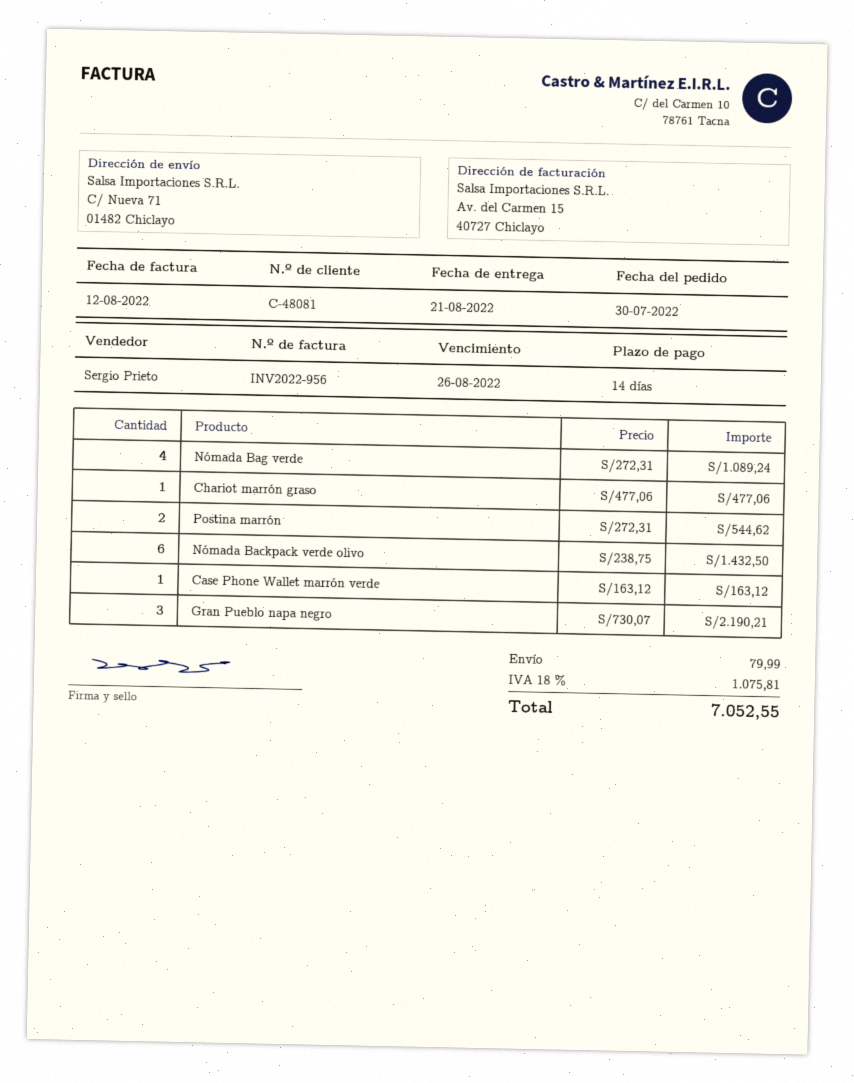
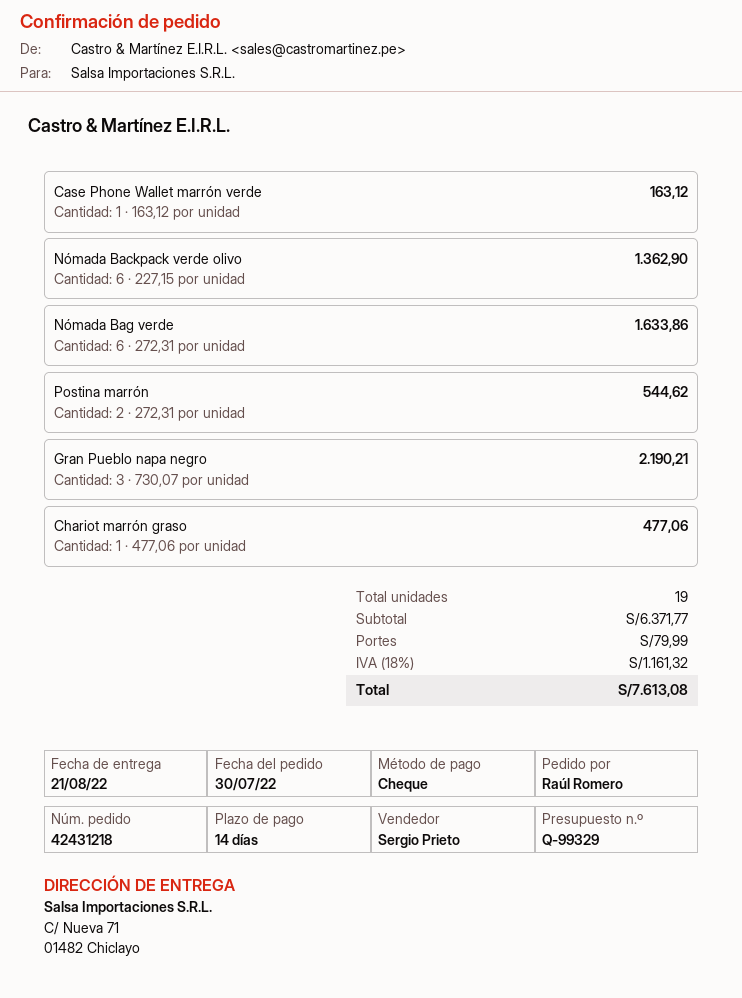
Nómada Bag verde: 4 x 272.31 = 1089.24 -> 6 x 272.31 = 1633.86
Nómada Backpack verde olivo: 6 x 238.75 = 1432.50 -> 6 x 227.15 = 1362.90
tax: 18% = 1075.81 -> 18% = 1161.32
total: 7052.55 -> 7613.08

